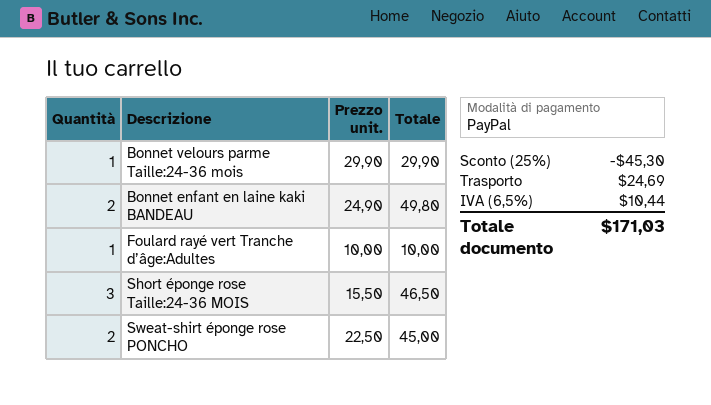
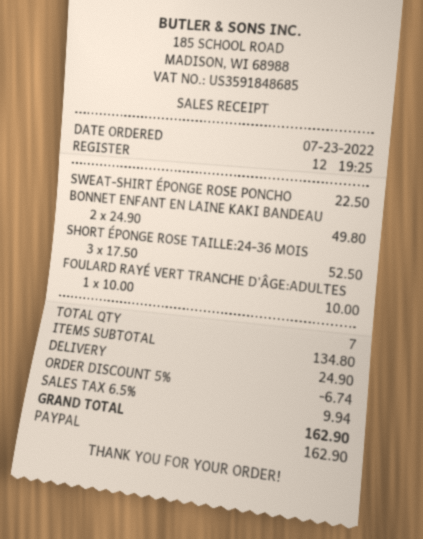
Bonnet velours parme Taille:24-36 mois: 1 x 29.90 = 29.90 -> none
Short éponge rose Taille:24-36 MOIS: 3 x 15.50 = 46.50 -> 3 x 17.50 = 52.50
Sweat-shirt éponge rose PONCHO: 2 x 22.50 = 45.00 -> 1 x 22.50 = 22.50
discount: 25% = 45.30 -> 5% = 6.74
shipping: 24.69 -> 24.90
tax: 6.5% = 10.44 -> 6.5% = 9.94
total: 171.03 -> 162.90

